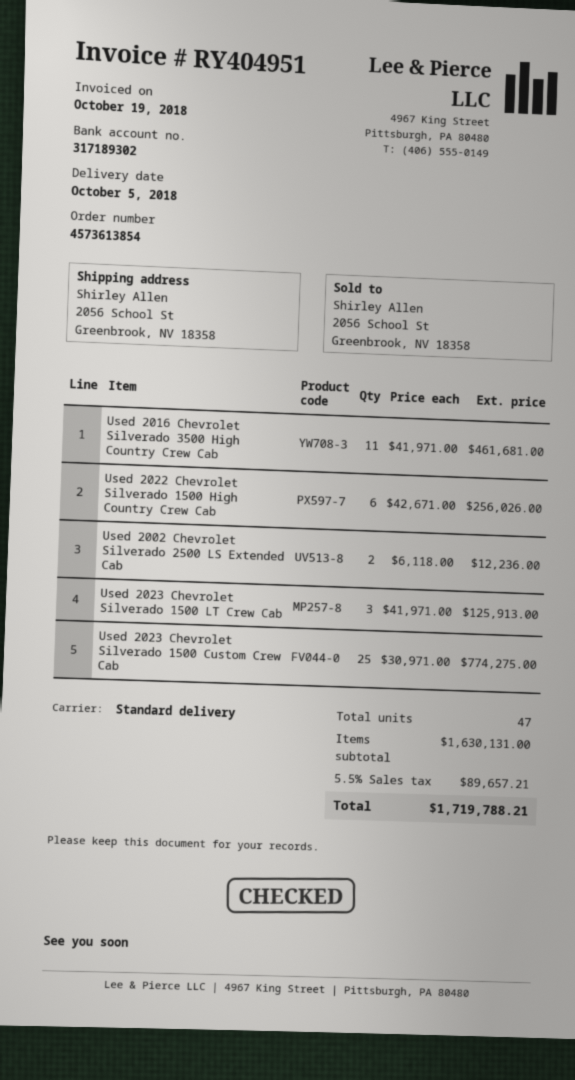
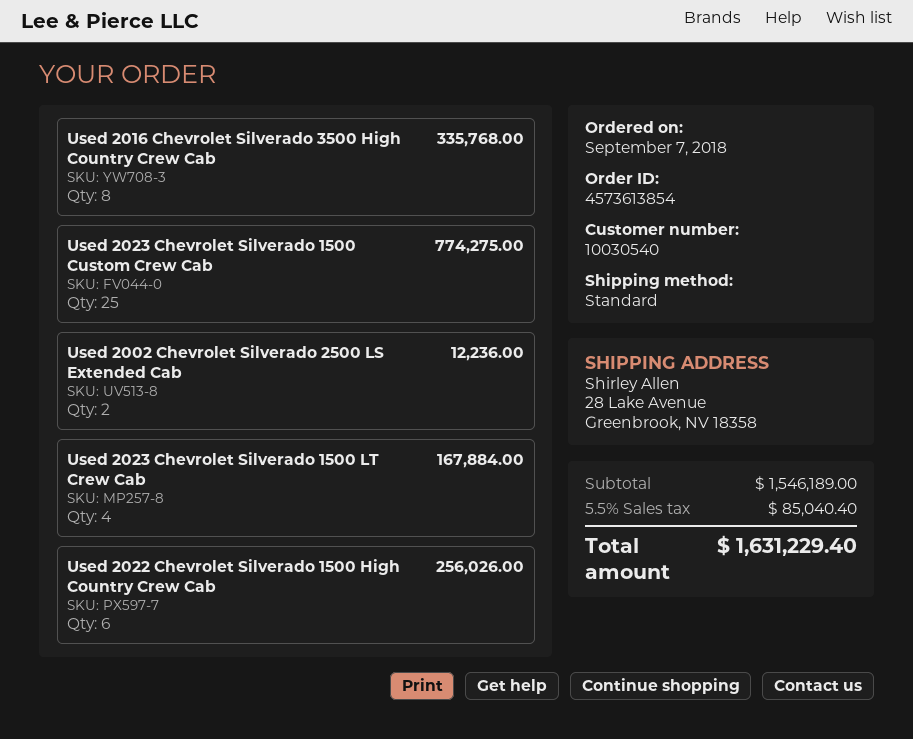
ship to: 2056 School St, Greenbrook, NV 18358 -> 28 Lake Avenue, Greenbrook, NV 18358
Used 2016 Chevrolet Silverado 3500 High Country Crew Cab: 11 for 461681.00 -> 8 for 335768.00
Used 2023 Chevrolet Silverado 1500 LT Crew Cab: 3 for 125913.00 -> 4 for 167884.00
subtotal: 1630131.00 -> 1546189.00
tax: 5.5% = 89657.21 -> 5.5% = 85040.40
total: 1719788.21 -> 1631229.40

